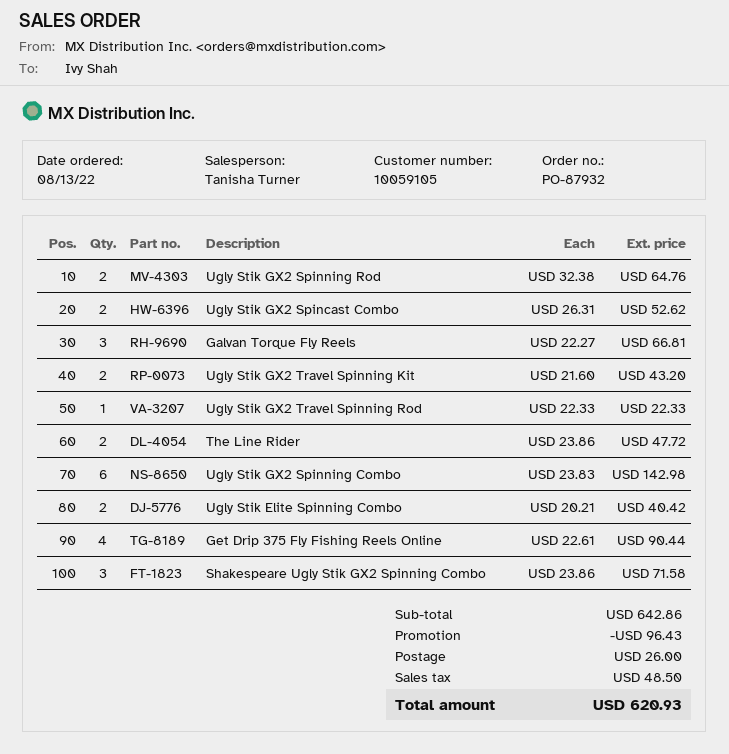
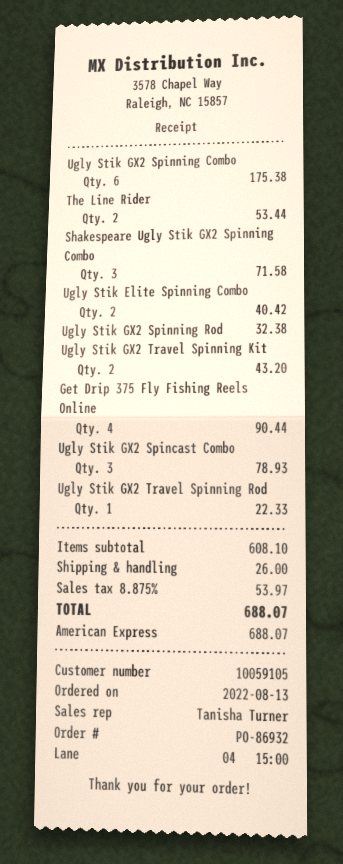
order number: PO-87932 -> PO-86932
Ugly Stik GX2 Spinning Rod: 2 for 64.76 -> 1 for 32.38
Ugly Stik GX2 Spincast Combo: 2 for 52.62 -> 3 for 78.93
Galvan Torque Fly Reels: 3 for 66.81 -> none
The Line Rider: 2 for 47.72 -> 2 for 53.44
Ugly Stik GX2 Spinning Combo: 6 for 142.98 -> 6 for 175.38
subtotal: 642.86 -> 608.10
discount: 96.43 -> none
tax: 48.50 -> 53.97
total: 620.93 -> 688.07

